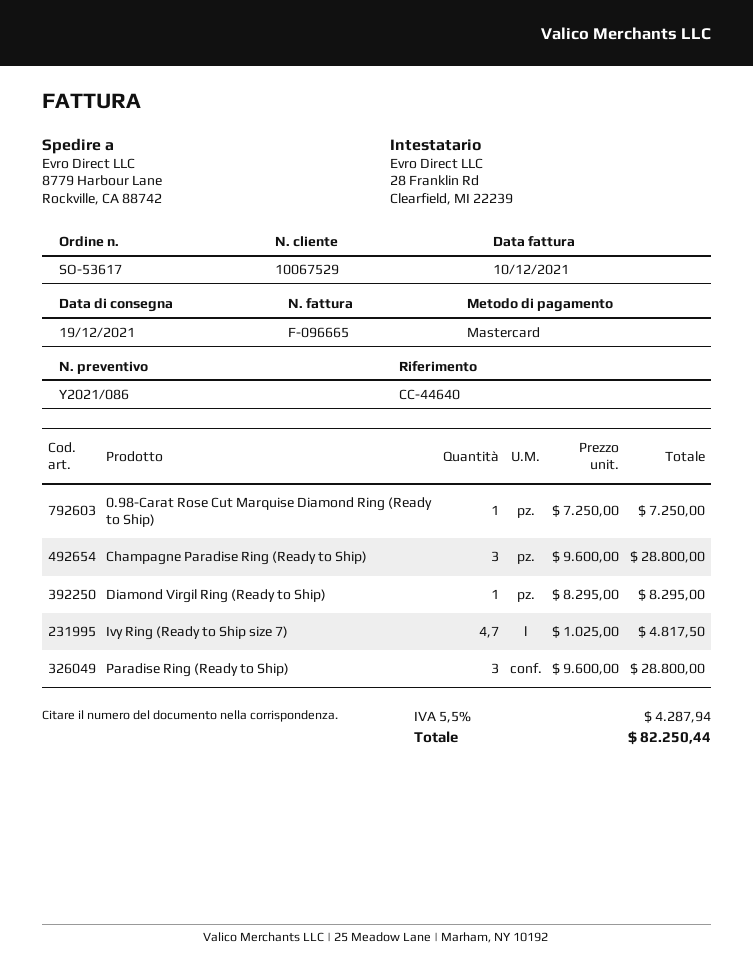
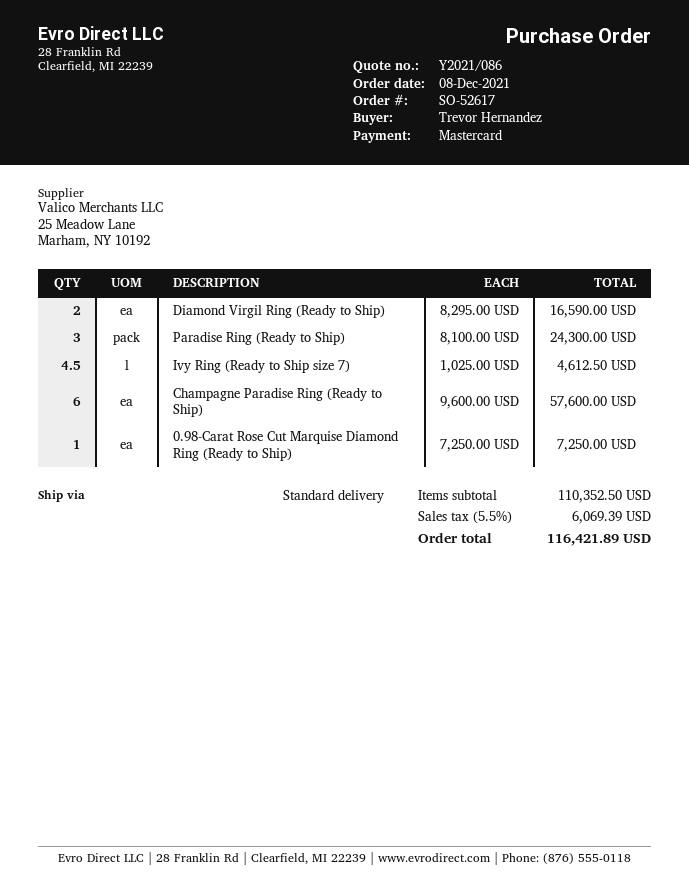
order number: SO-53617 -> SO-52617
Champagne Paradise Ring (Ready to Ship): 3 x 9600.00 = 28800.00 -> 6 x 9600.00 = 57600.00
Diamond Virgil Ring (Ready to Ship): 1 x 8295.00 = 8295.00 -> 2 x 8295.00 = 16590.00
Ivy Ring (Ready to Ship size 7): 4.7 x 1025.00 = 4817.50 -> 4.5 x 1025.00 = 4612.50
Paradise Ring (Ready to Ship): 3 x 9600.00 = 28800.00 -> 3 x 8100.00 = 24300.00
tax: 5.5% = 4287.94 -> 5.5% = 6069.39
total: 82250.44 -> 116421.89

